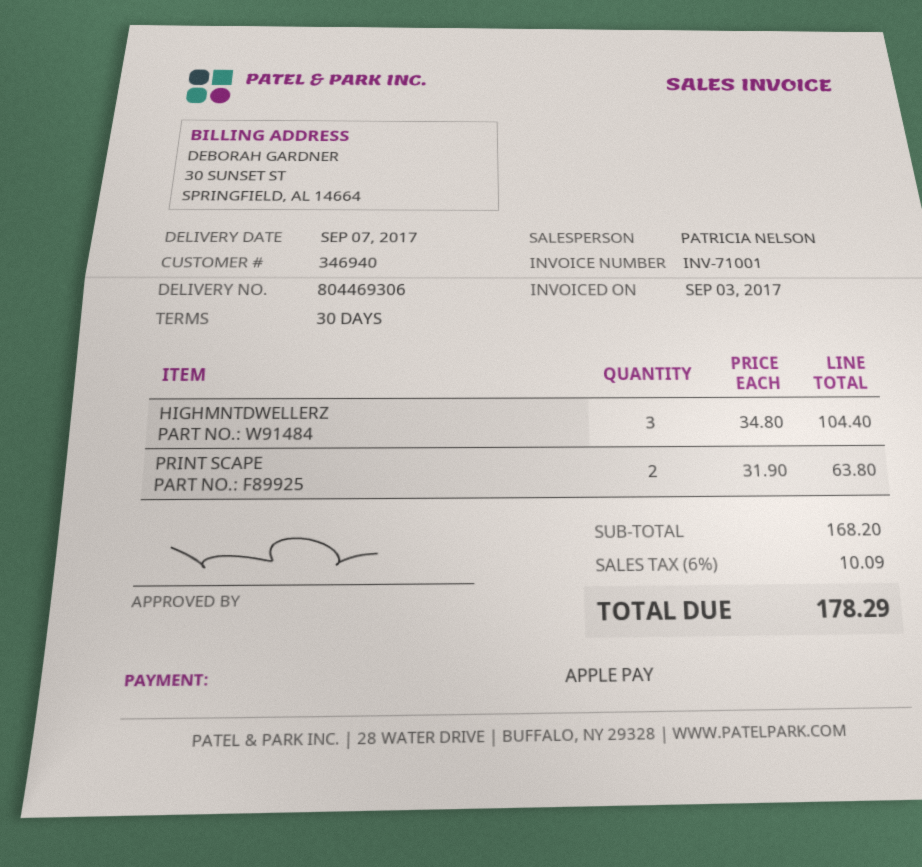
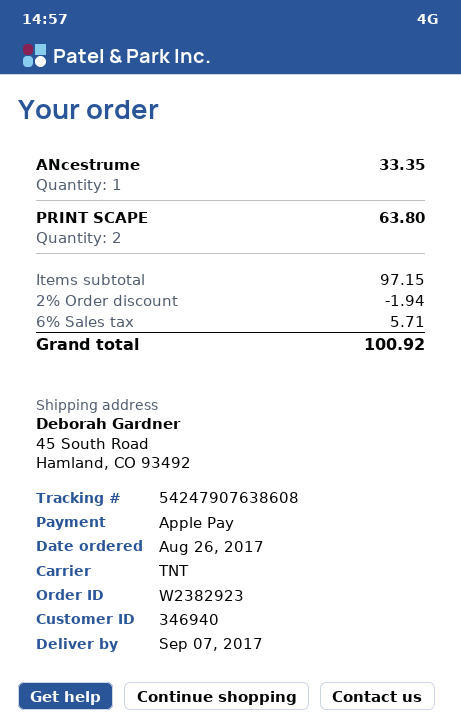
HIGHMNTDWELLERZ: 3 for 104.40 -> none
ANcestrume: none -> 1 for 33.35
subtotal: 168.20 -> 97.15
discount: none -> 2% = 1.94
tax: 6% = 10.09 -> 6% = 5.71
total: 178.29 -> 100.92

